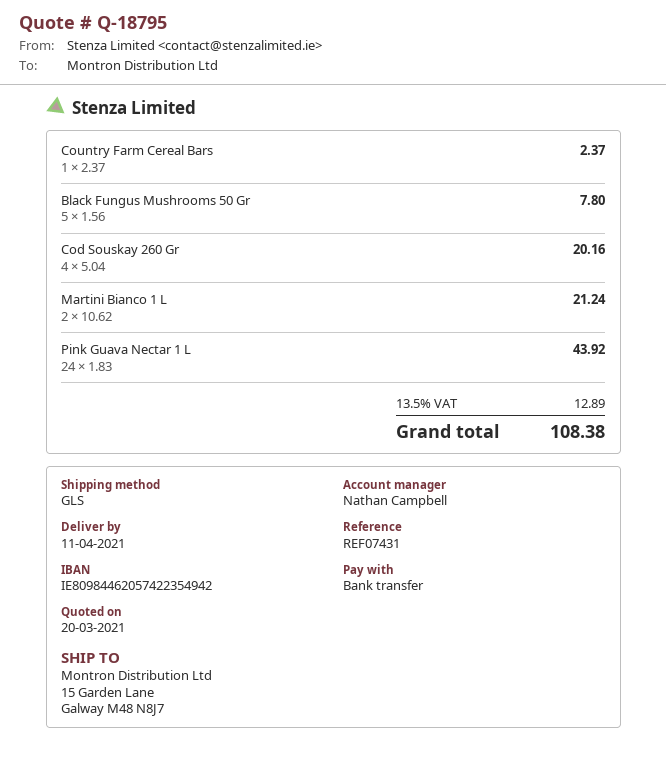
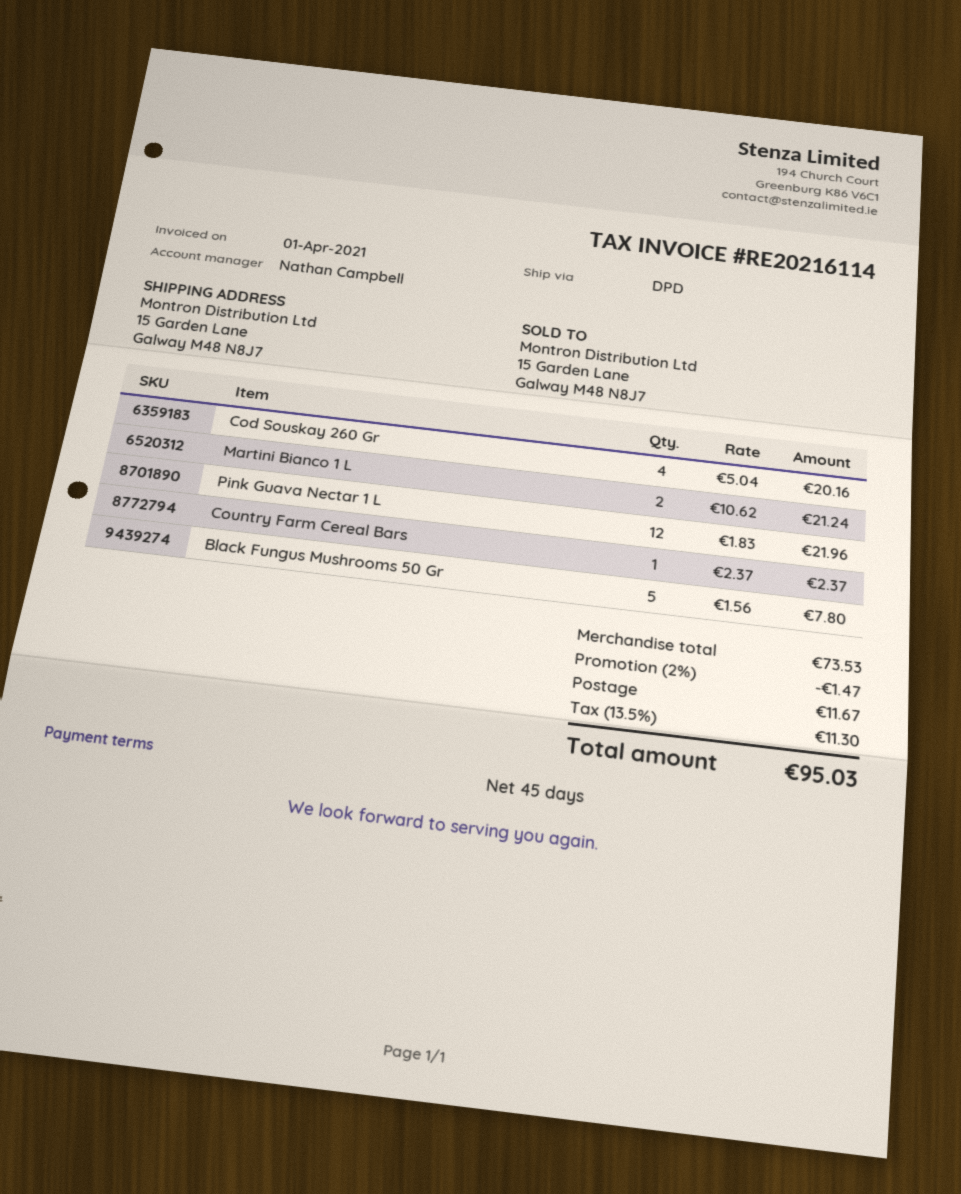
shipping method: GLS -> DPD
Pink Guava Nectar 1 L: 24 x 1.83 = 43.92 -> 12 x 1.83 = 21.96
discount: none -> 2% = 1.47
shipping: none -> 11.67
tax: 13.5% = 12.89 -> 13.5% = 11.30
total: 108.38 -> 95.03

